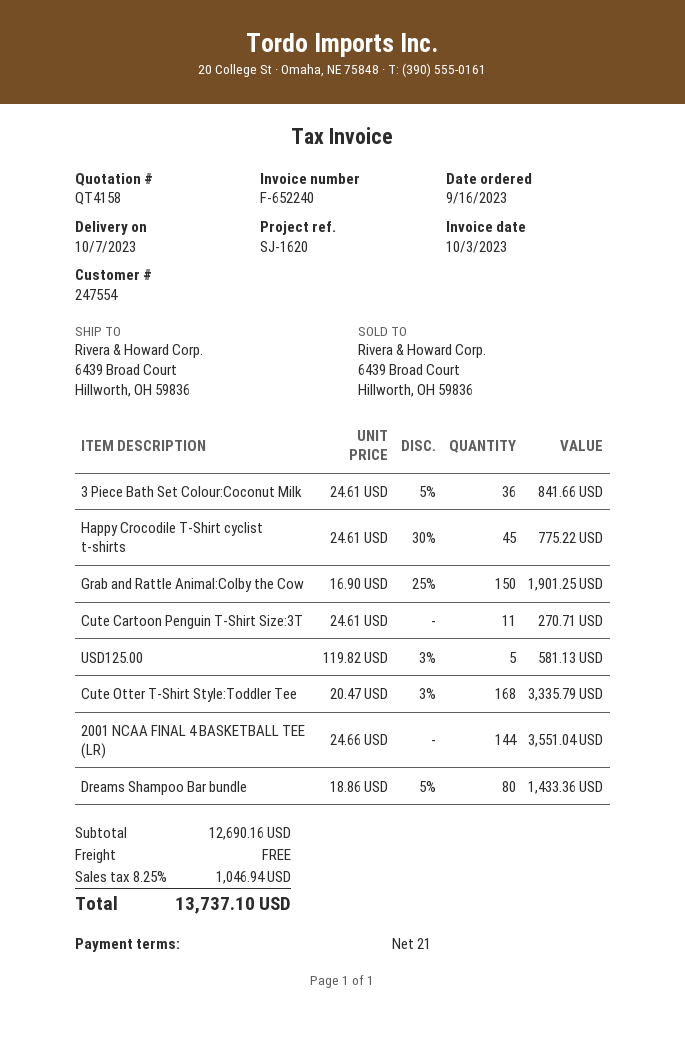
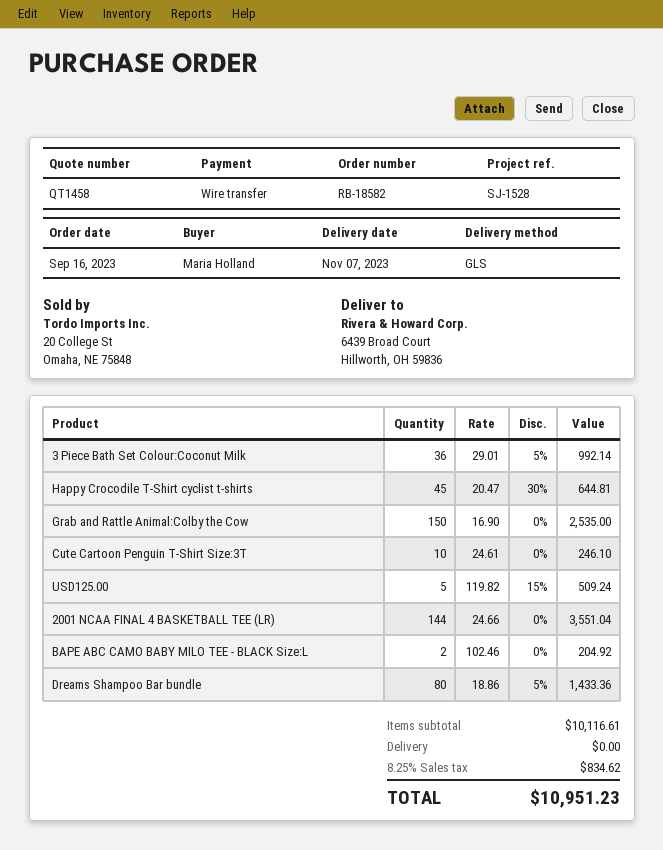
quote number: QT4158 -> QT1458
delivery date: 2023-10-07 -> 2023-11-07
reference: SJ-1620 -> SJ-1528
3 Piece Bath Set Colour:Coconut Milk: 36 x 24.61 - 5% = 841.66 -> 36 x 29.01 - 5% = 992.14
Happy Crocodile T-Shirt cyclist t-shirts: 45 x 24.61 - 30% = 775.22 -> 45 x 20.47 - 30% = 644.81
Grab and Rattle Animal:Colby the Cow: 150 x 16.90 - 25% = 1901.25 -> 150 x 16.90 = 2535.00
Cute Cartoon Penguin T-Shirt Size:3T: 11 x 24.61 = 270.71 -> 10 x 24.61 = 246.10
USD125.00: 5 x 119.82 - 3% = 581.13 -> 5 x 119.82 - 15% = 509.24
Cute Otter T-Shirt Style:Toddler Tee: 168 x 20.47 - 3% = 3335.79 -> none
BAPE ABC CAMO BABY MILO TEE - BLACK Size:L: none -> 2 x 102.46 = 204.92
subtotal: 12690.16 -> 10116.61
tax: 8.25% = 1046.94 -> 8.25% = 834.62
total: 13737.10 -> 10951.23

